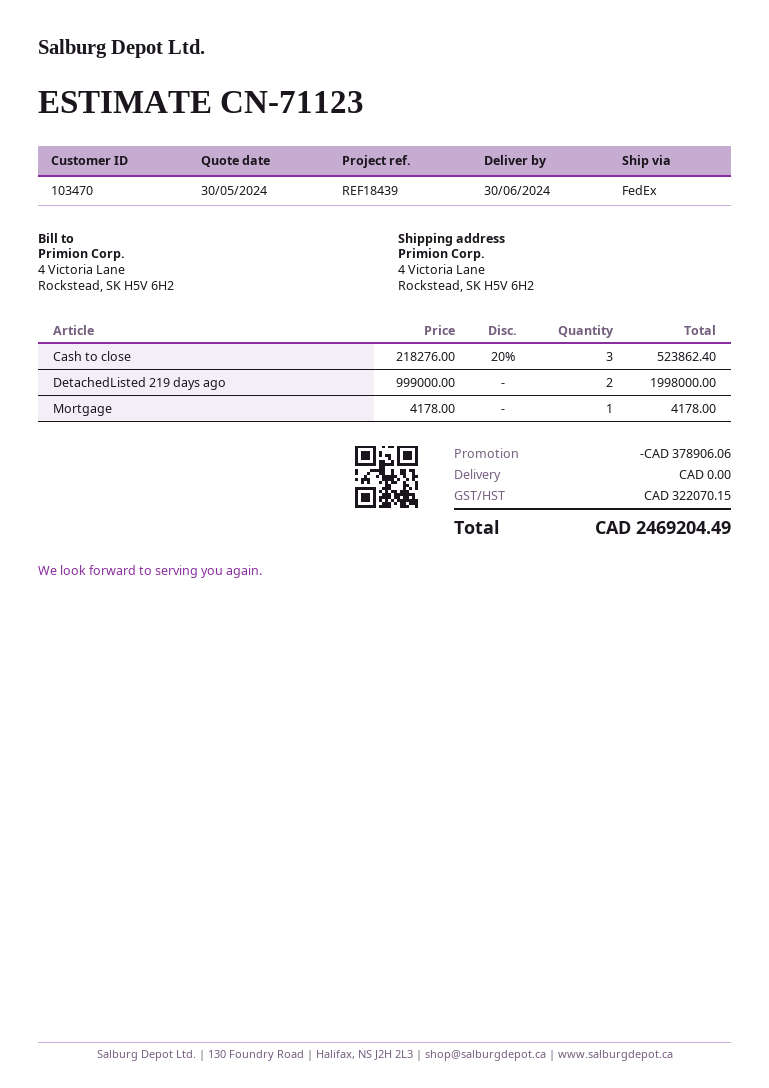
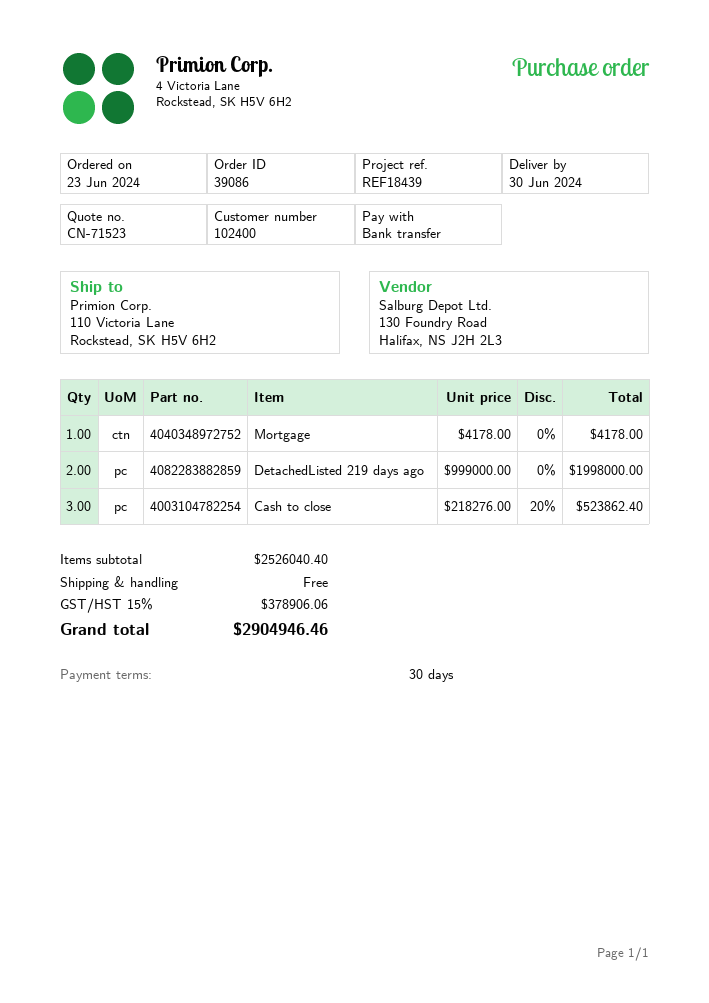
quote number: CN-71123 -> CN-71523
customer number: 103470 -> 102400
ship to: 4 Victoria Lane, Rockstead, SK H5V 6H2 -> 110 Victoria Lane, Rockstead, SK H5V 6H2
discount: 378906.06 -> none
tax: 322070.15 -> 378906.06
total: 2469204.49 -> 2904946.46

